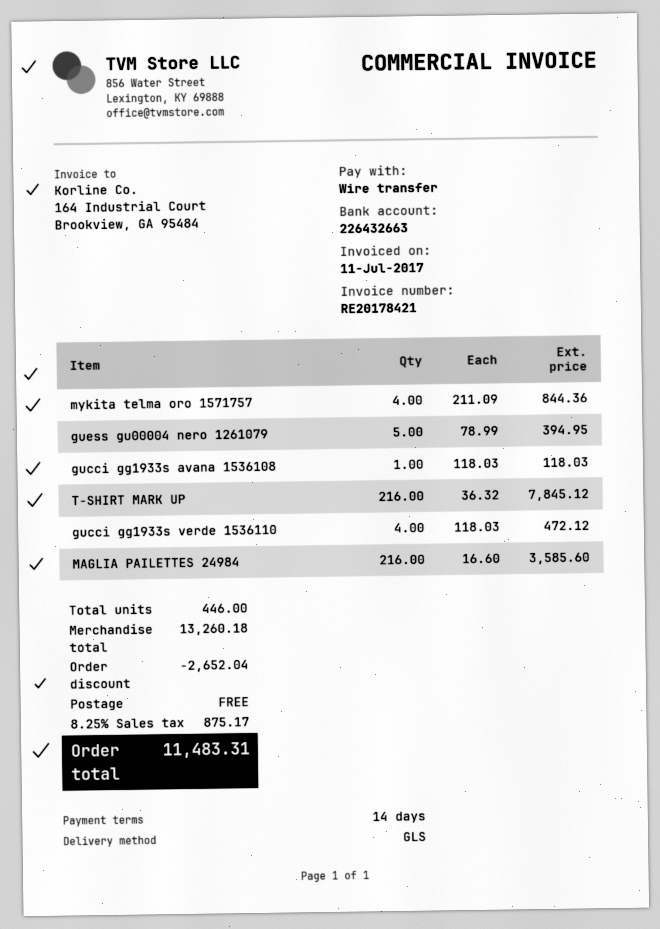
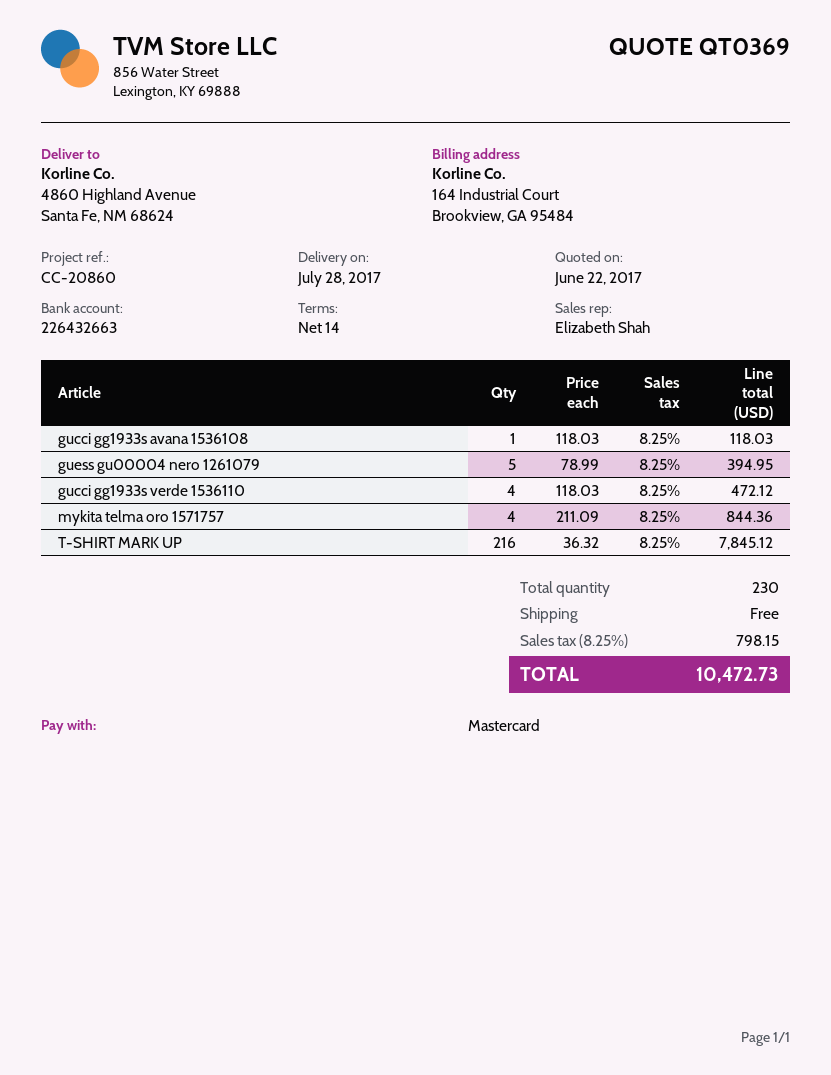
payment method: bank transfer -> Mastercard
MAGLIA PAILETTES 24984: 216 x 16.60 = 3585.60 -> none
total quantity: 446 -> 230
discount: 2652.04 -> none
tax: 8.25% = 875.17 -> 8.25% = 798.15
total: 11483.31 -> 10472.73

